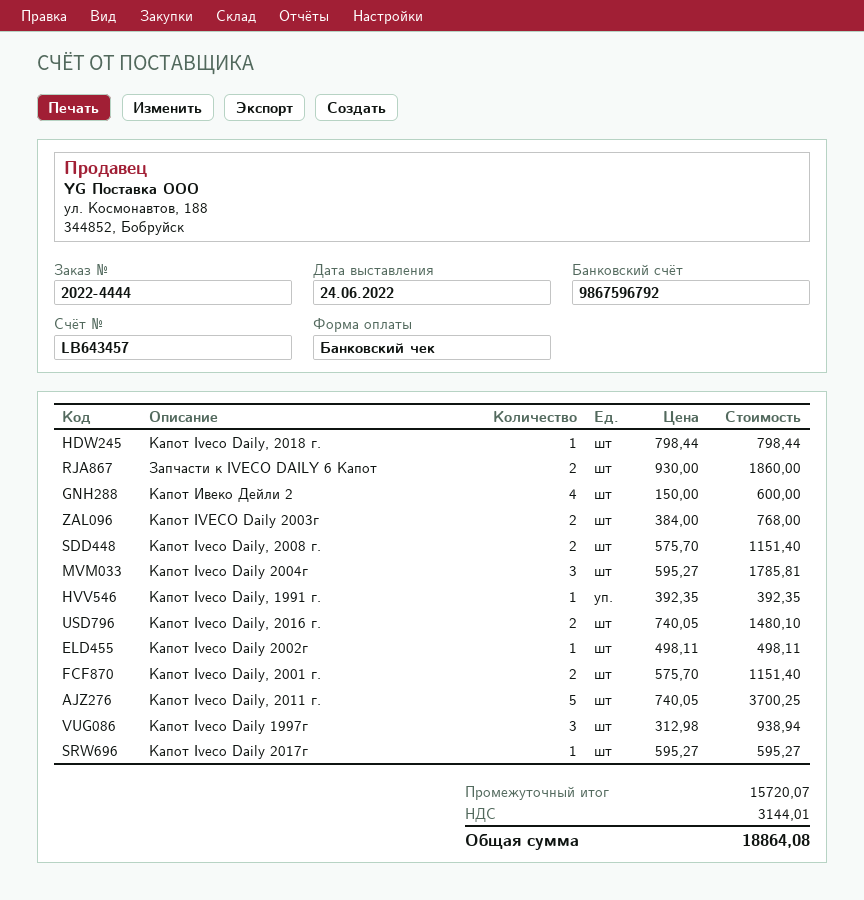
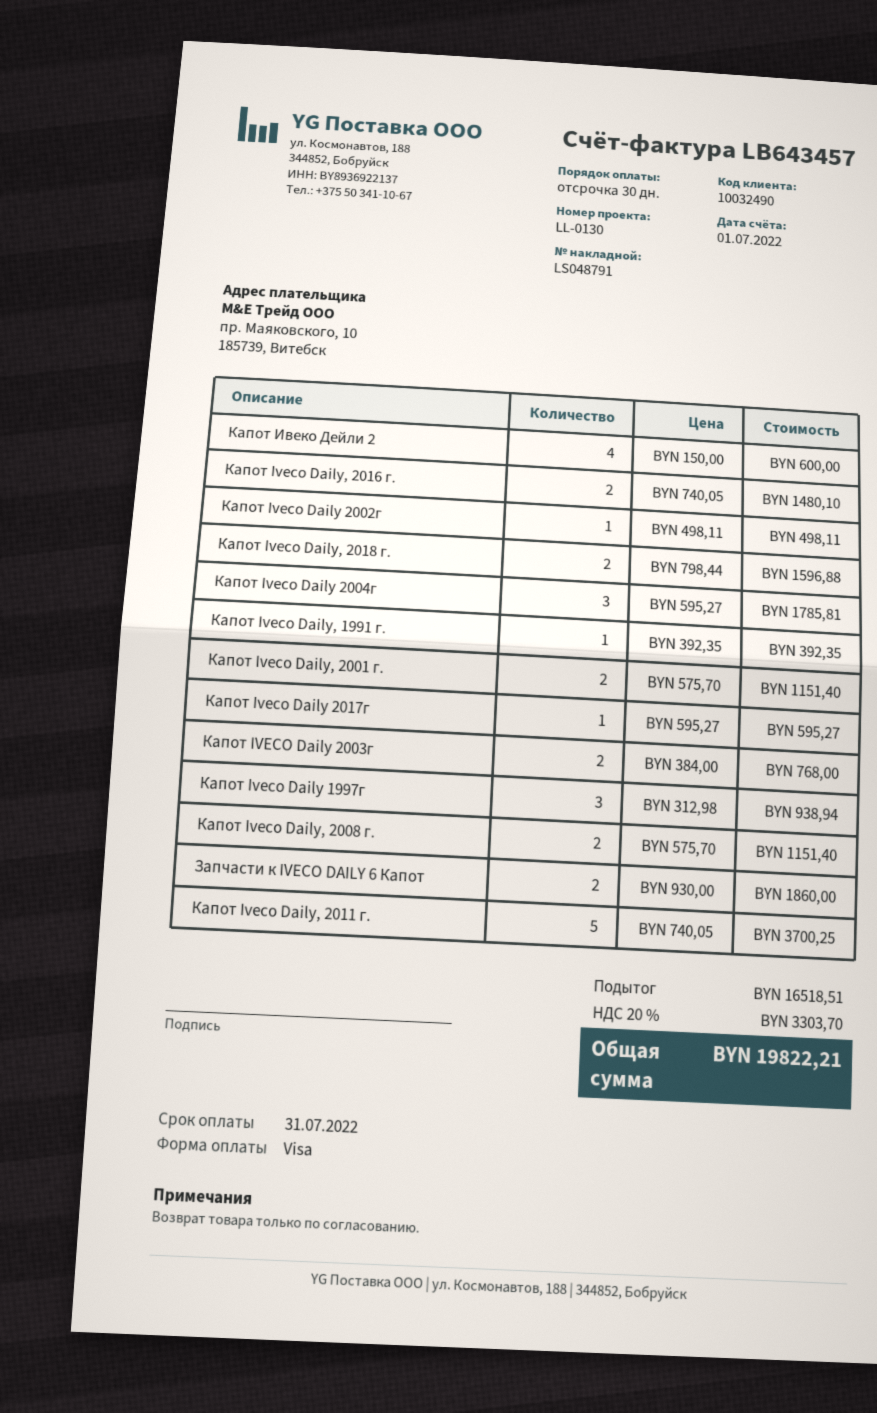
invoice date: 2022-06-24 -> 2022-07-01
payment method: cheque -> Visa
Капот Iveco Daily, 2018 г.: 1 x 798.44 = 798.44 -> 2 x 798.44 = 1596.88
subtotal: 15720.07 -> 16518.51
tax: 3144.01 -> 3303.70
total: 18864.08 -> 19822.21

